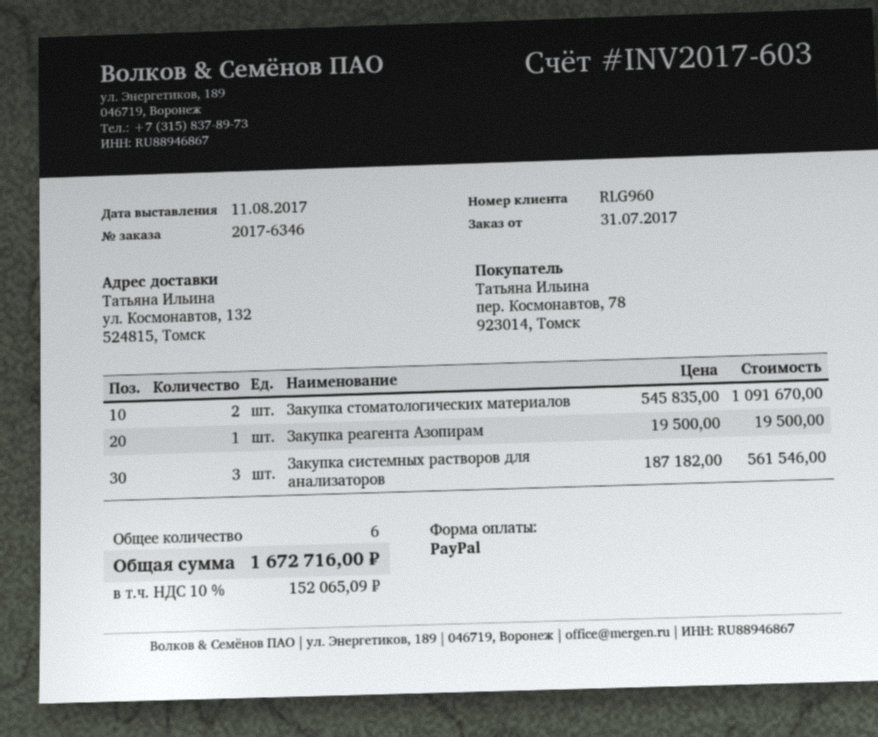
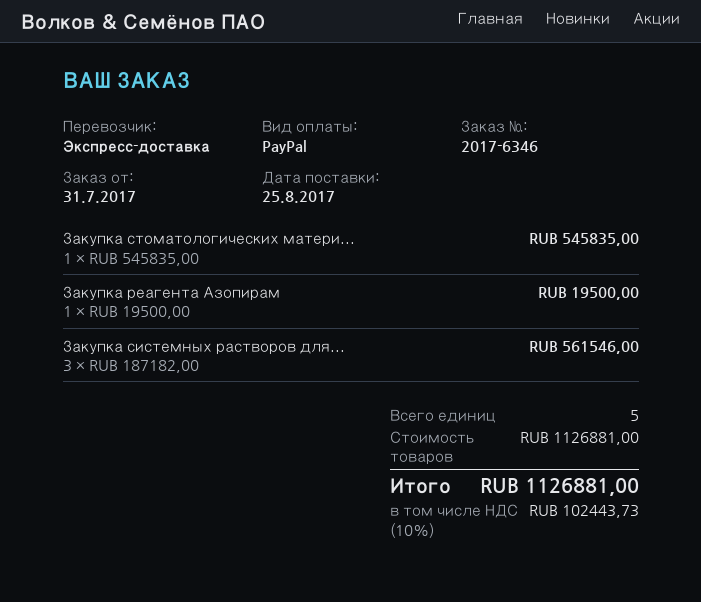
Закупка стоматологических материалов: 2 x 545835.00 = 1091670.00 -> 1 x 545835.00 = 545835.00
total quantity: 6 -> 5
tax: 10% = 152065.09 -> 10% = 102443.73
total: 1672716.00 -> 1126881.00

